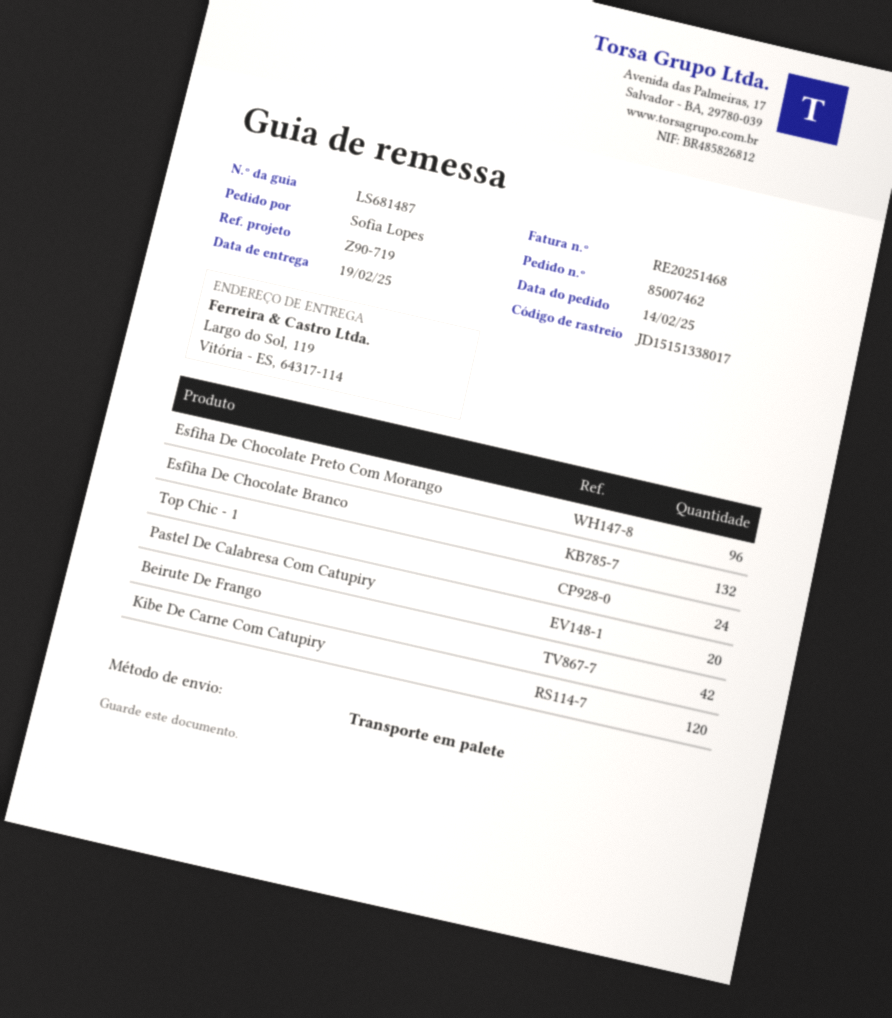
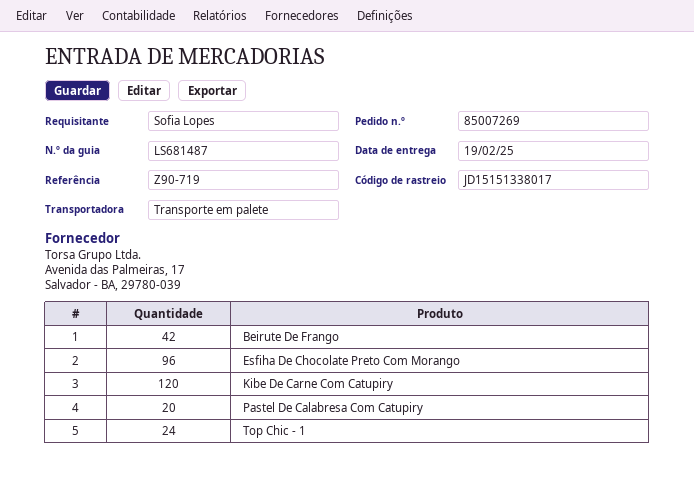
order number: 85007462 -> 85007269
Esfiha De Chocolate Branco: 132 -> none

